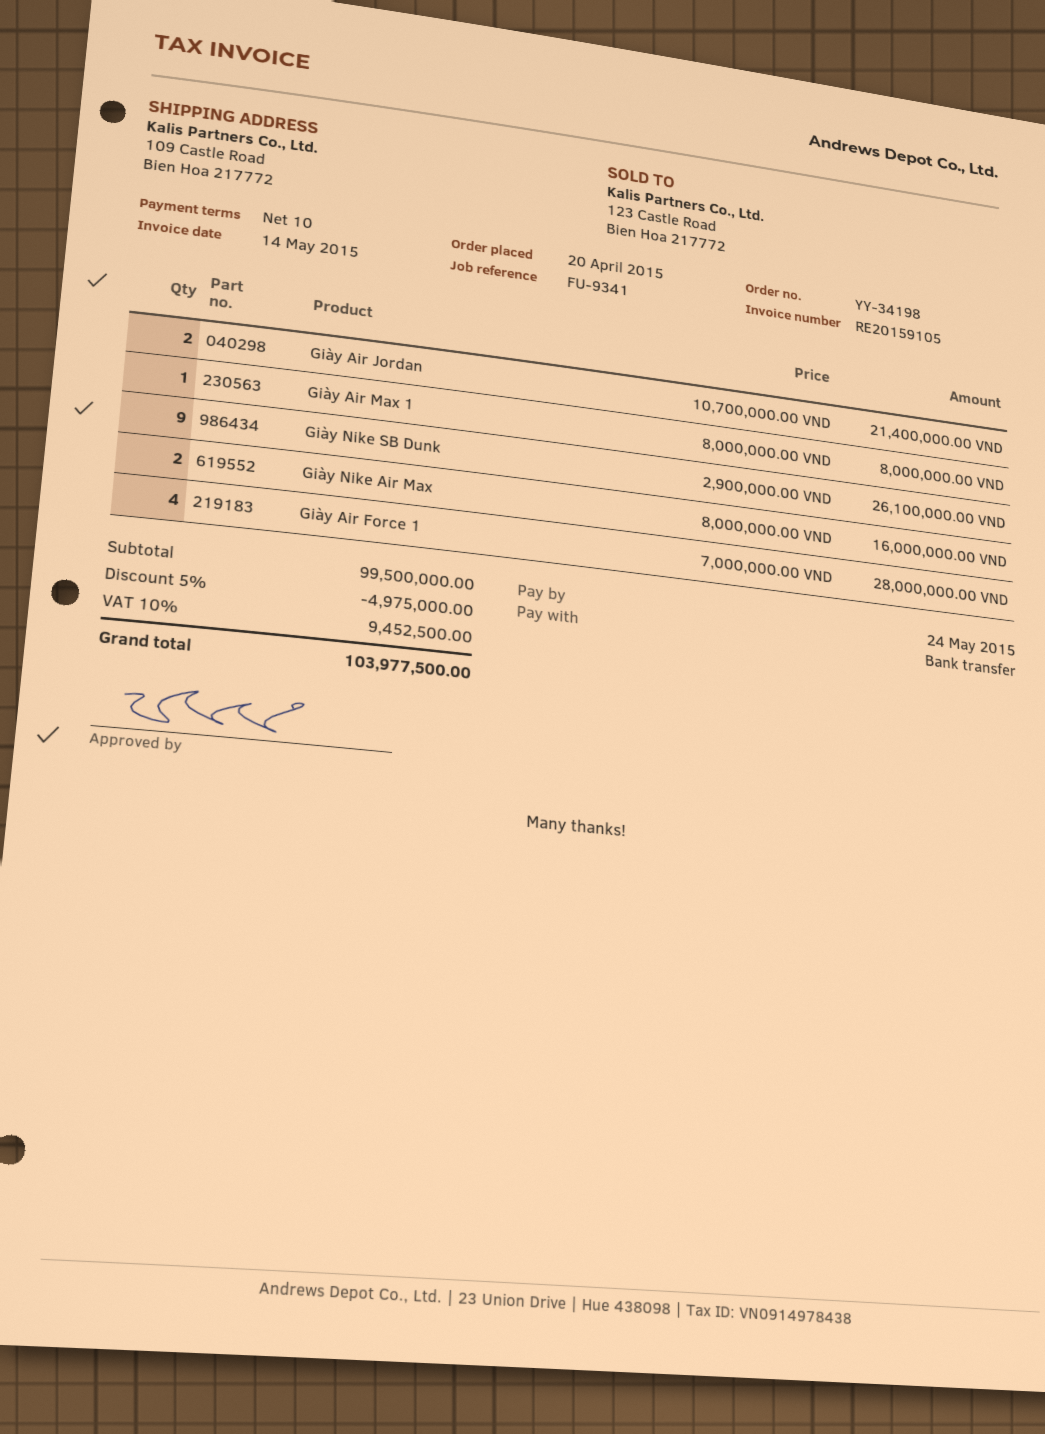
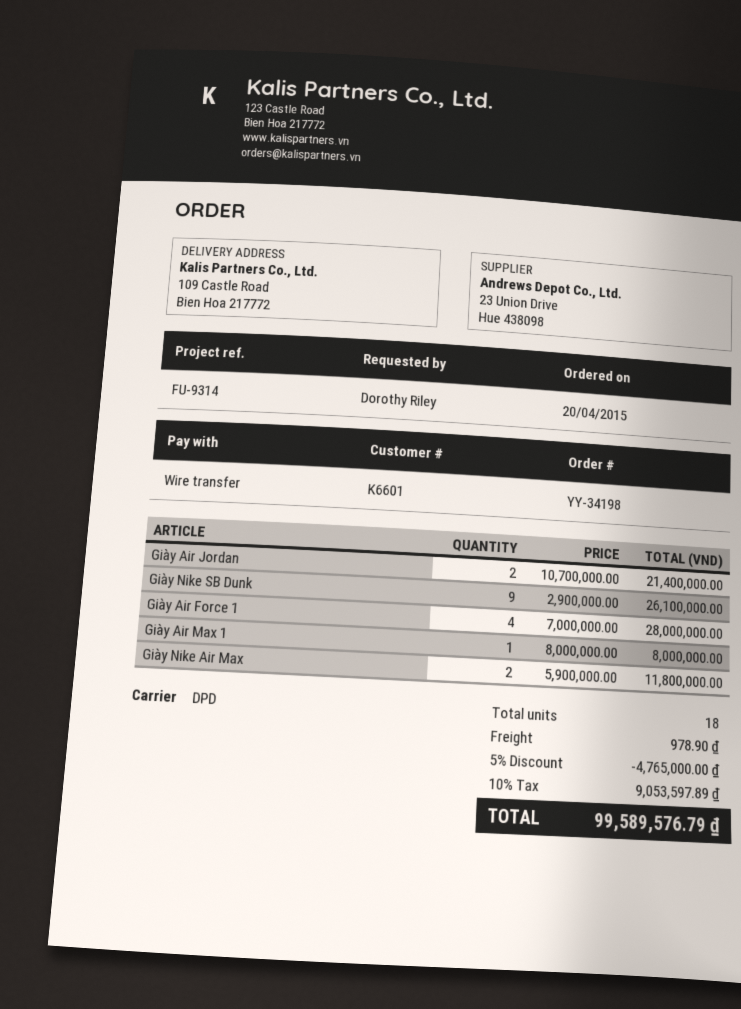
reference: FU-9341 -> FU-9314
Giày Nike Air Max: 2 x 8000000.00 = 16000000.00 -> 2 x 5900000.00 = 11800000.00
discount: 5% = 4975000.00 -> 5% = 4765000.00
shipping: none -> 978.90
tax: 10% = 9452500.00 -> 10% = 9053597.89
total: 103977500.00 -> 99589576.79

